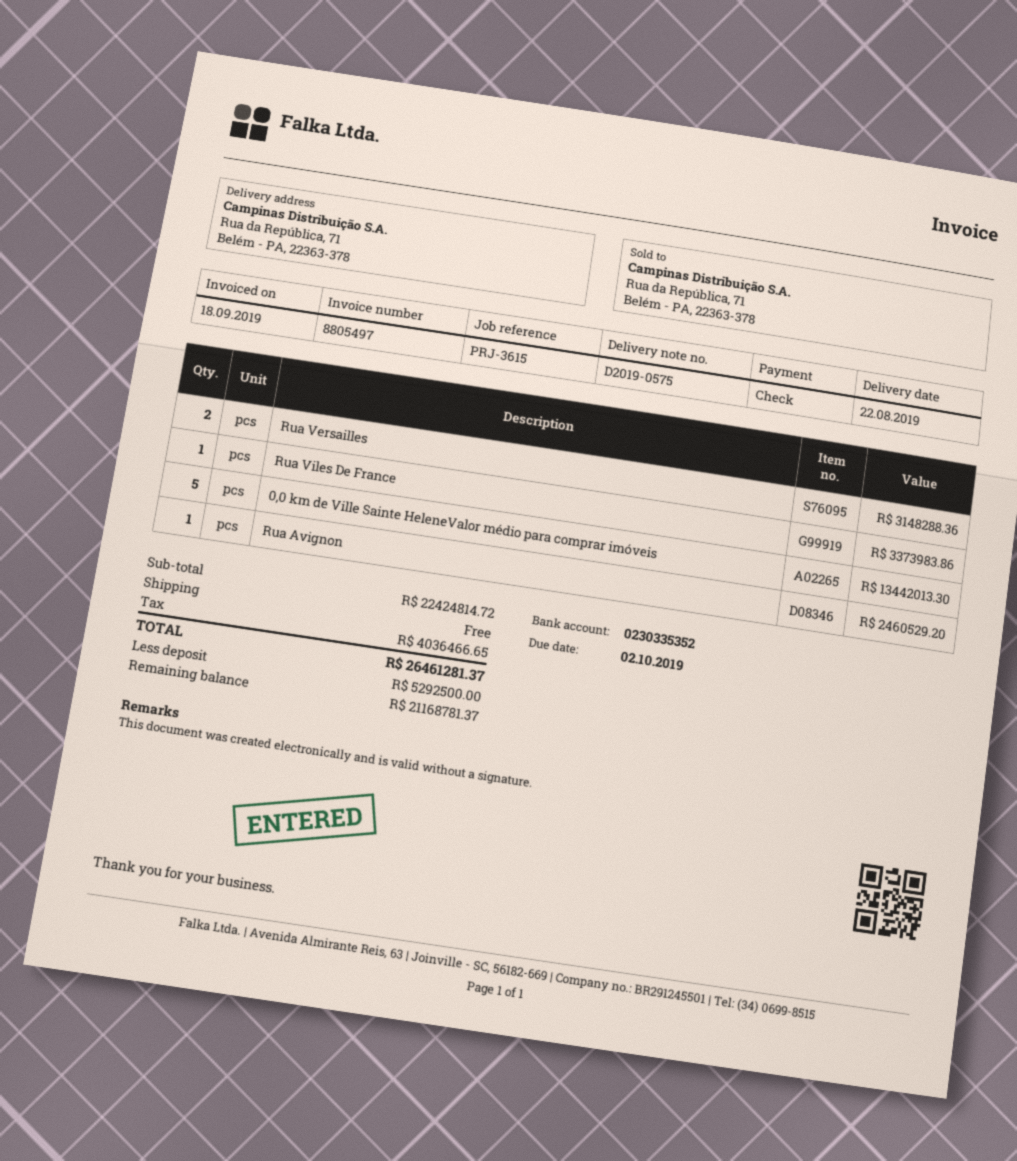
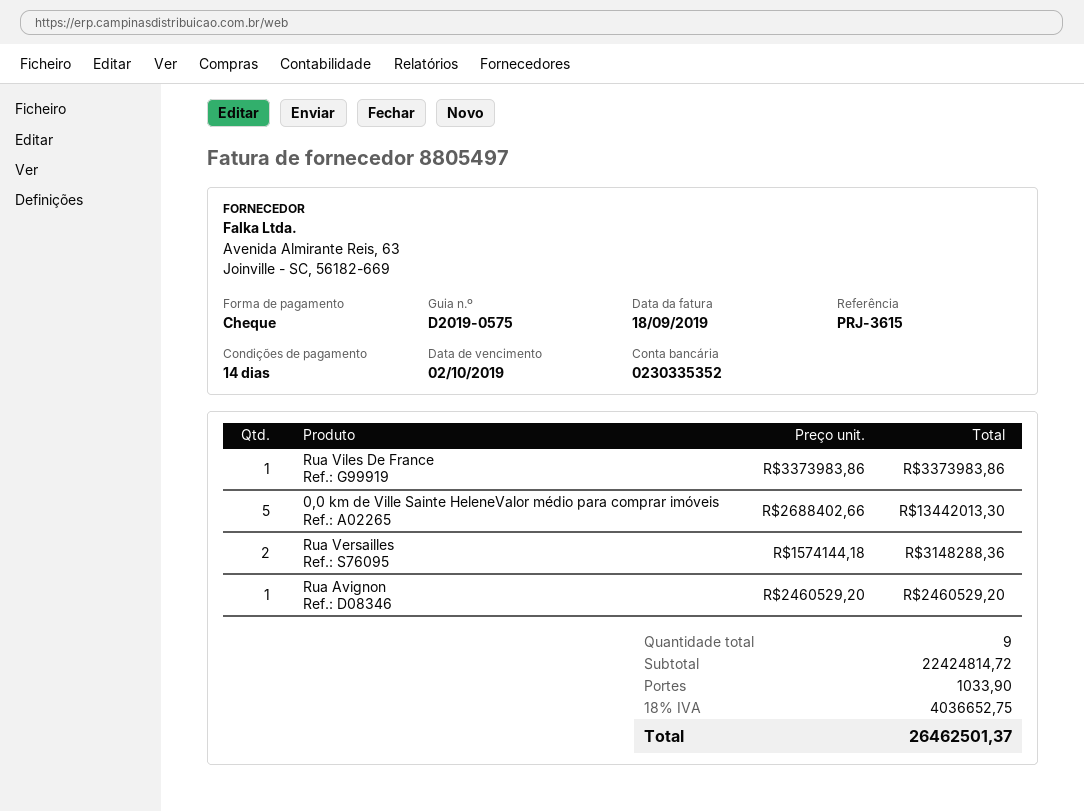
shipping: 0.00 -> 1033.90
tax: 4036466.65 -> 4036652.75
total: 26461281.37 -> 26462501.37

